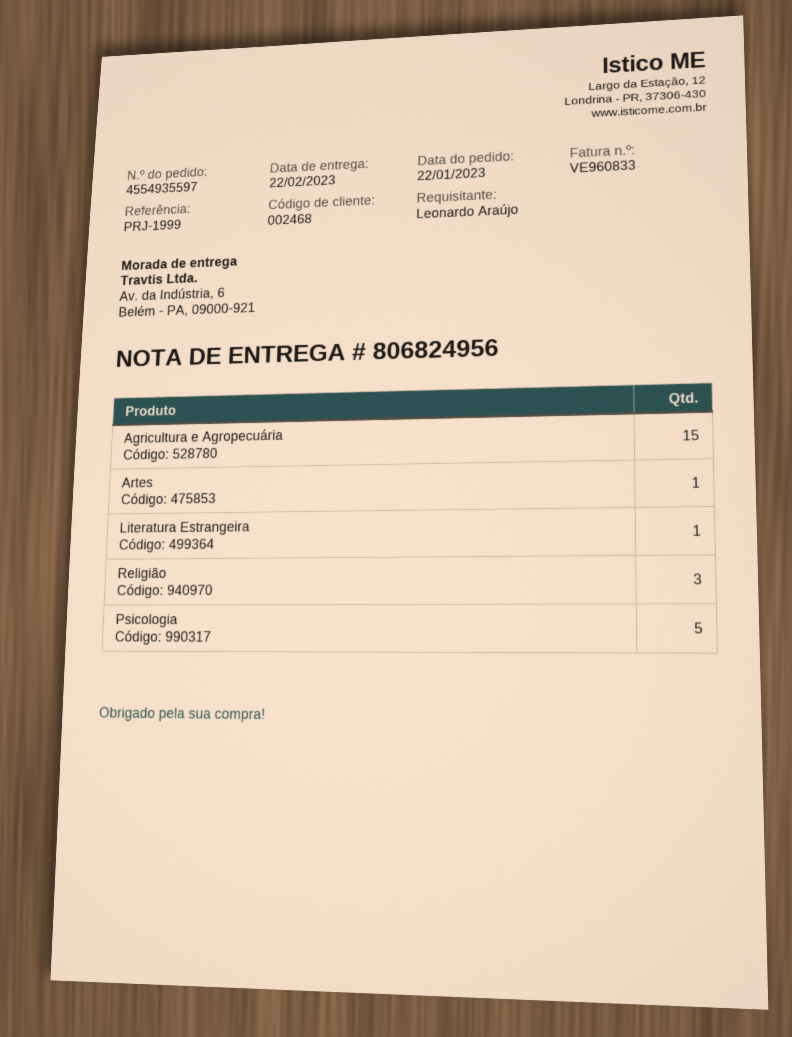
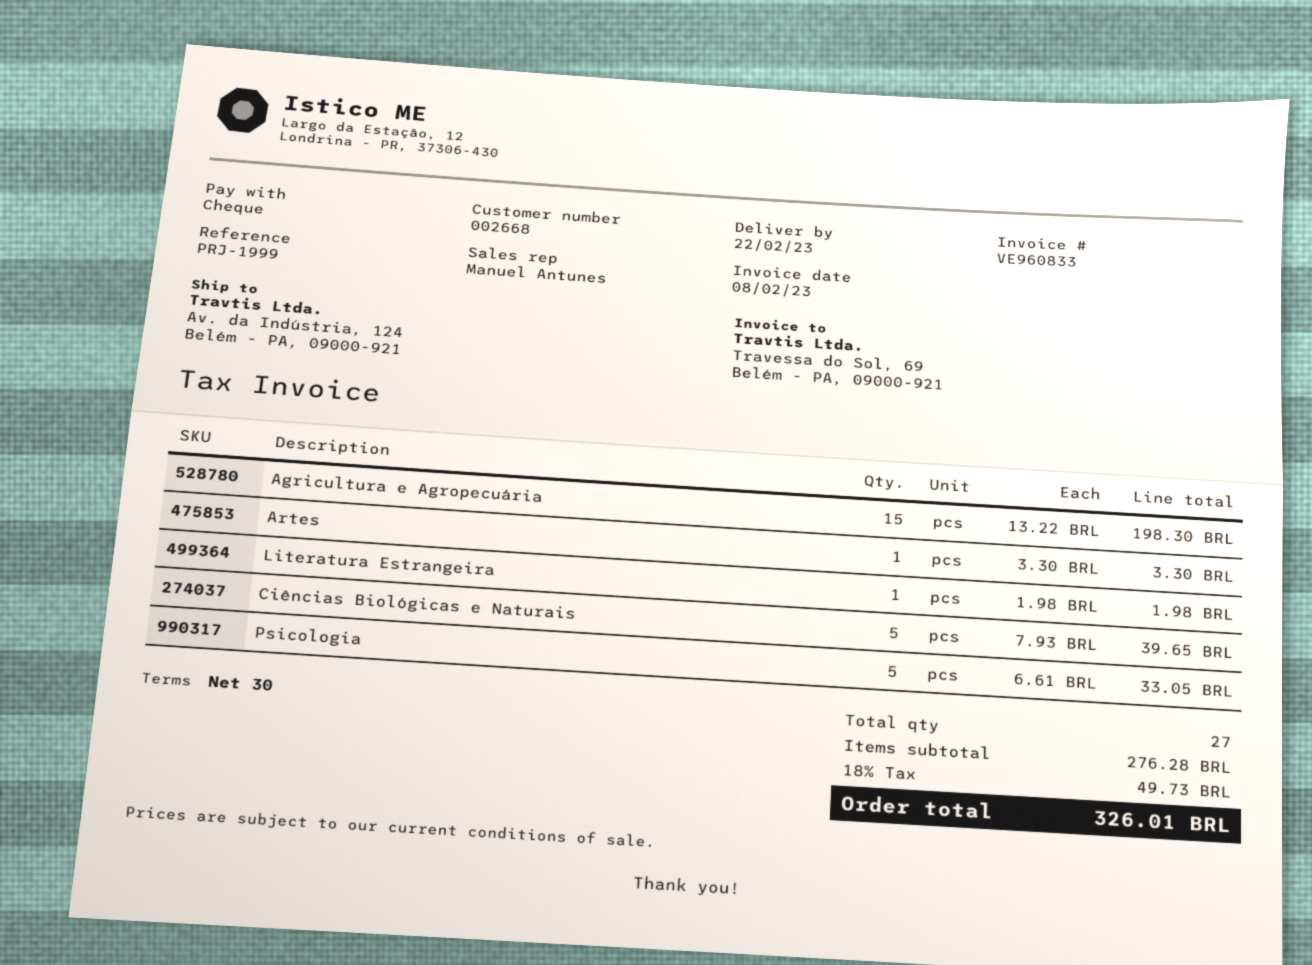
customer number: 002468 -> 002668
ship to: Av. da Indústria, 6, Belém - PA, 09000-921 -> Av. da Indústria, 124, Belém - PA, 09000-921
Religião: 3 -> none
Ciências Biológicas e Naturais: none -> 5

